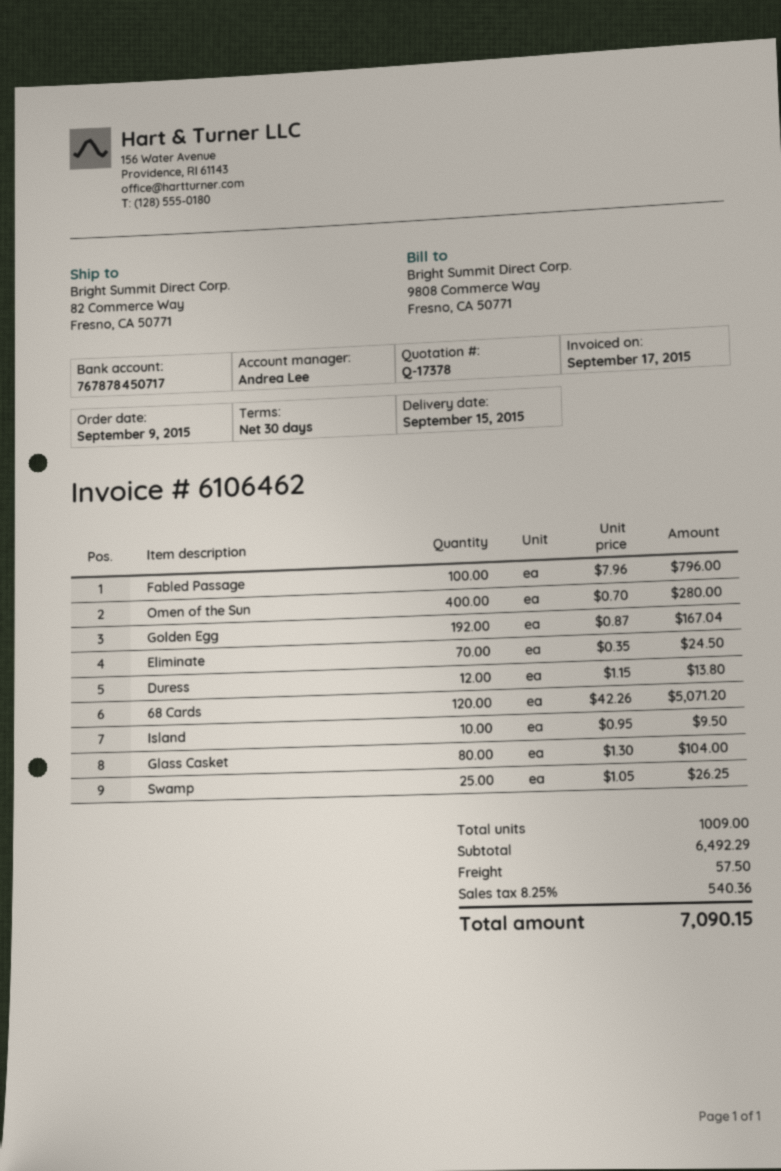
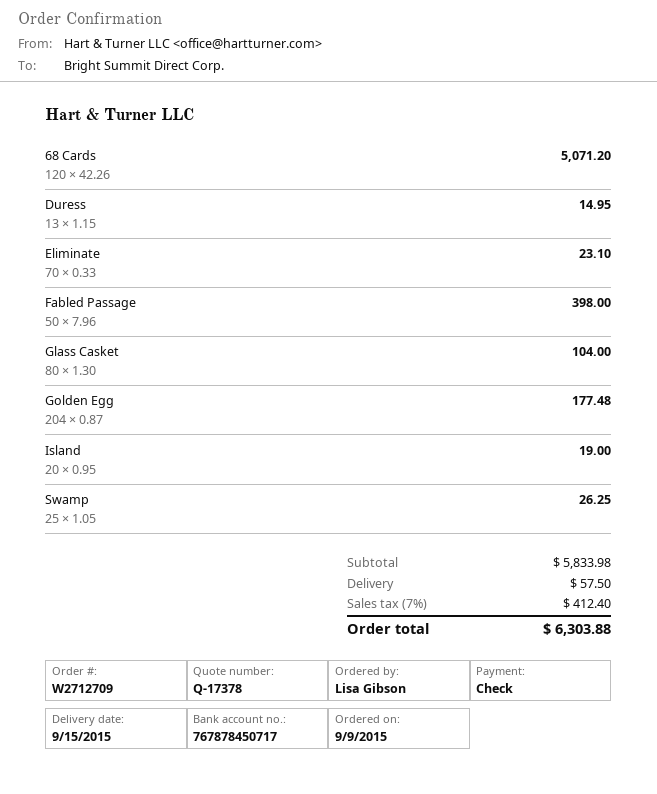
Fabled Passage: 100 x 7.96 = 796.00 -> 50 x 7.96 = 398.00
Omen of the Sun: 400 x 0.70 = 280.00 -> none
Golden Egg: 192 x 0.87 = 167.04 -> 204 x 0.87 = 177.48
Eliminate: 70 x 0.35 = 24.50 -> 70 x 0.33 = 23.10
Duress: 12 x 1.15 = 13.80 -> 13 x 1.15 = 14.95
Island: 10 x 0.95 = 9.50 -> 20 x 0.95 = 19.00
subtotal: 6492.29 -> 5833.98
tax: 8.25% = 540.36 -> 7% = 412.40
total: 7090.15 -> 6303.88

